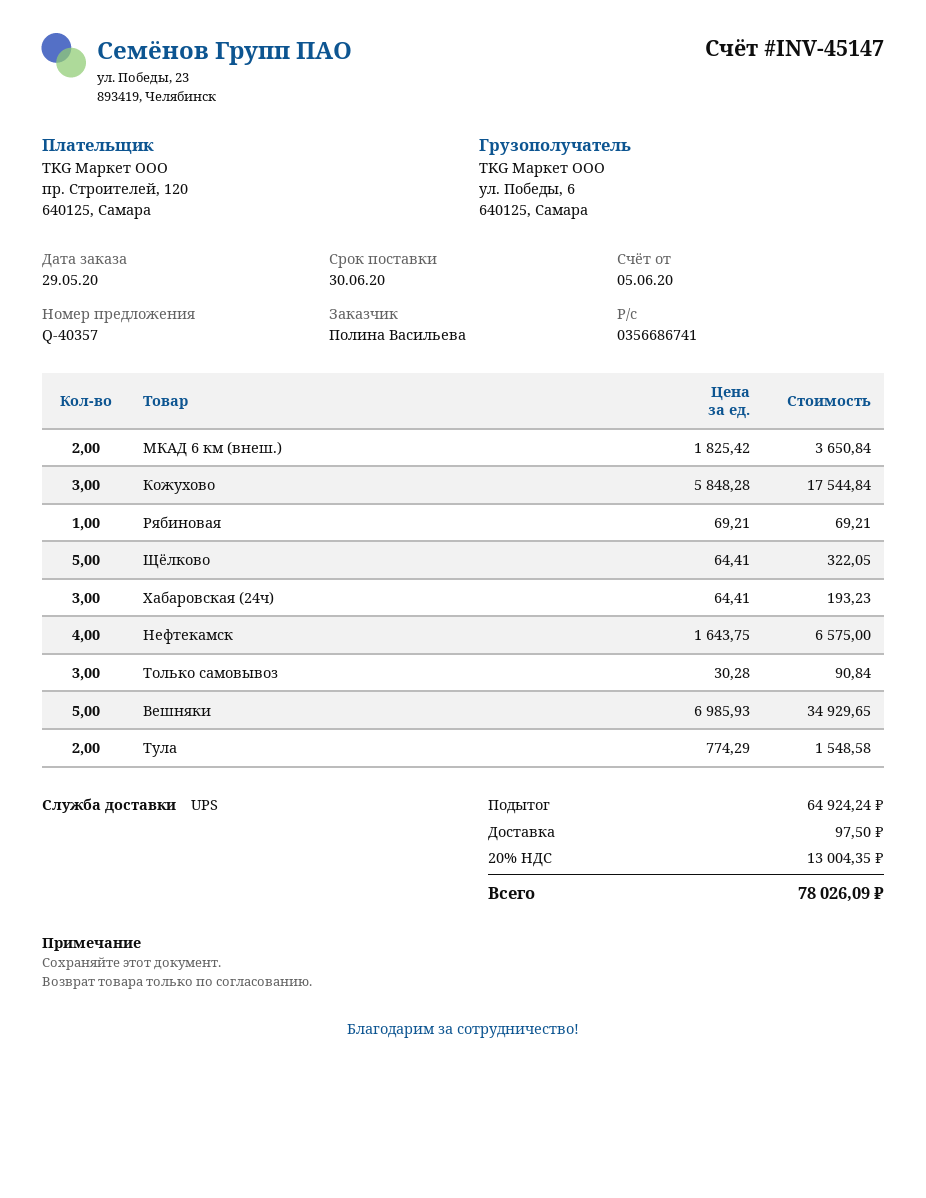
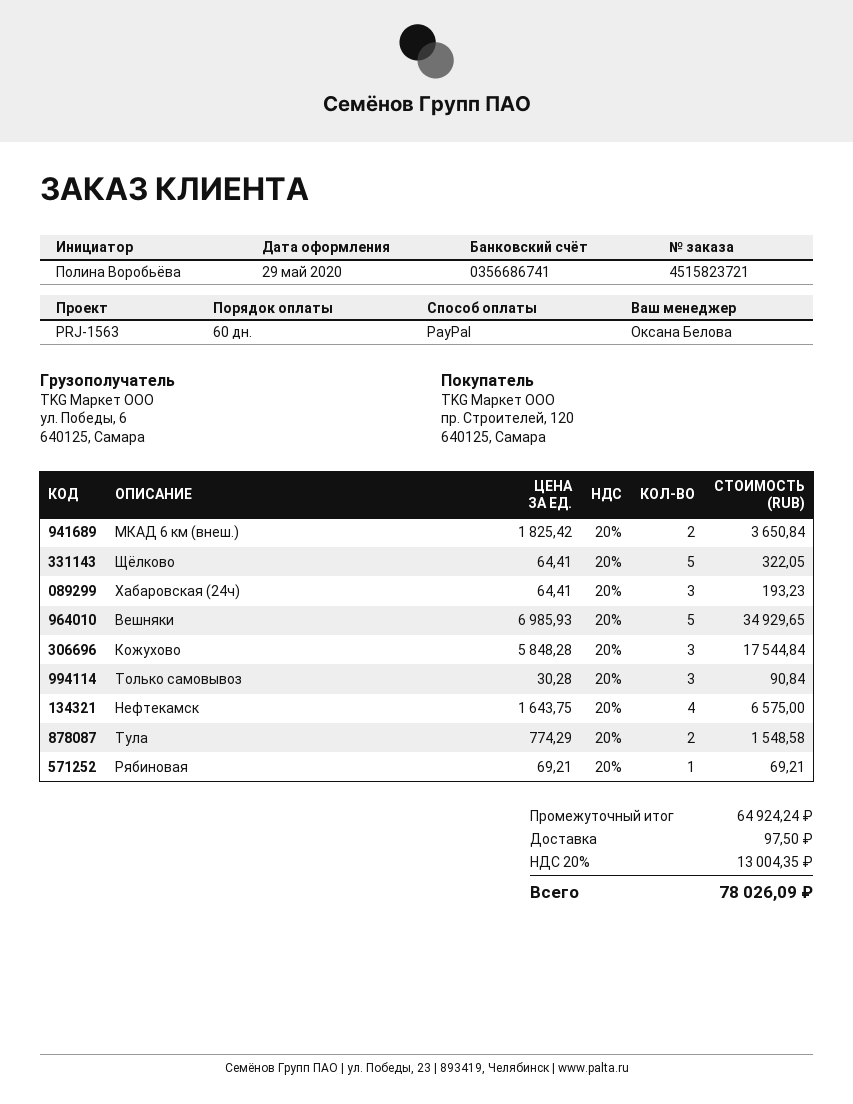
ordered by: Полина Васильева -> Полина Воробьёва

